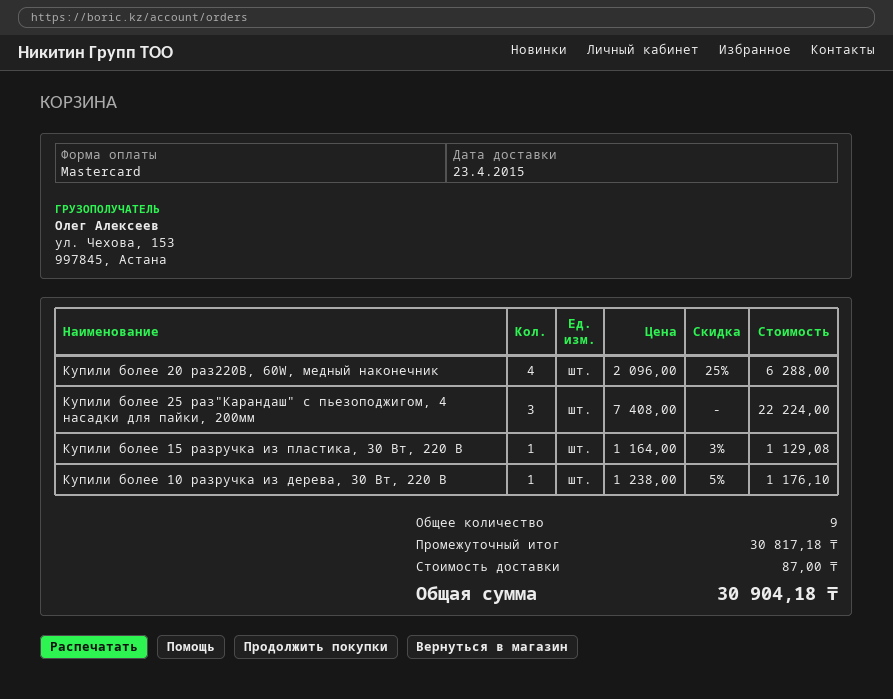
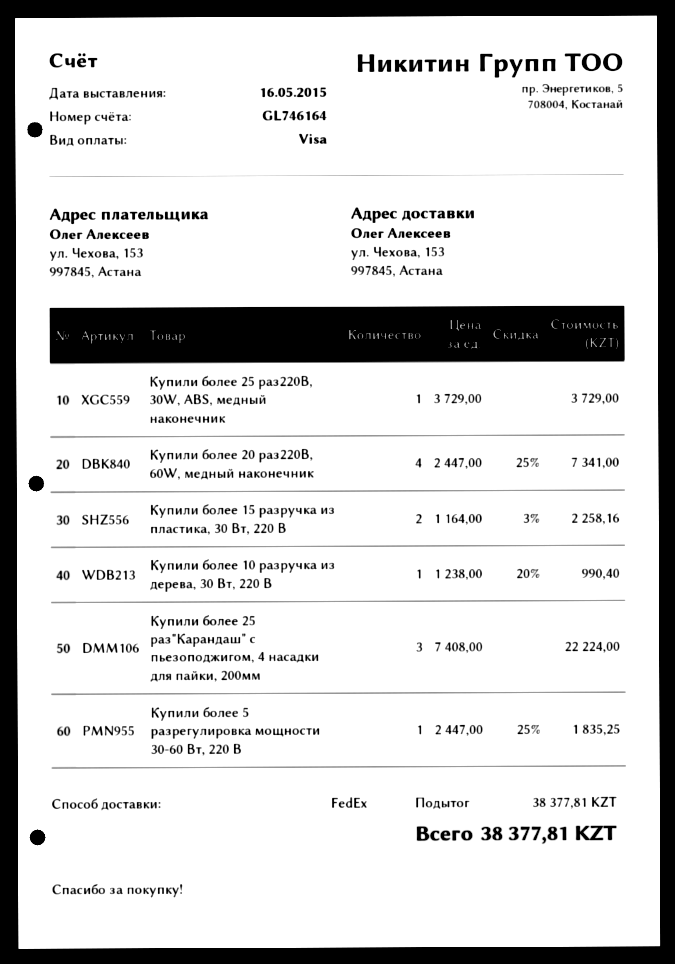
payment method: Mastercard -> Visa
Купили более 20 раз220В, 60W, медный наконечник: 4 x 2096.00 - 25% = 6288.00 -> 4 x 2447.00 - 25% = 7341.00
Купили более 15 разручка из пластика, 30 Вт, 220 В: 1 x 1164.00 - 3% = 1129.08 -> 2 x 1164.00 - 3% = 2258.16
Купили более 10 разручка из дерева, 30 Вт, 220 В: 1 x 1238.00 - 5% = 1176.10 -> 1 x 1238.00 - 20% = 990.40
Купили более 25 раз220В, 30W, ABS, медный наконечник: none -> 1 x 3729.00 = 3729.00
Купили более 5 разрегулировка мощности 30-60 Вт, 220 В: none -> 1 x 2447.00 - 25% = 1835.25
subtotal: 30817.18 -> 38377.81
shipping: 87.00 -> none
total: 30904.18 -> 38377.81

